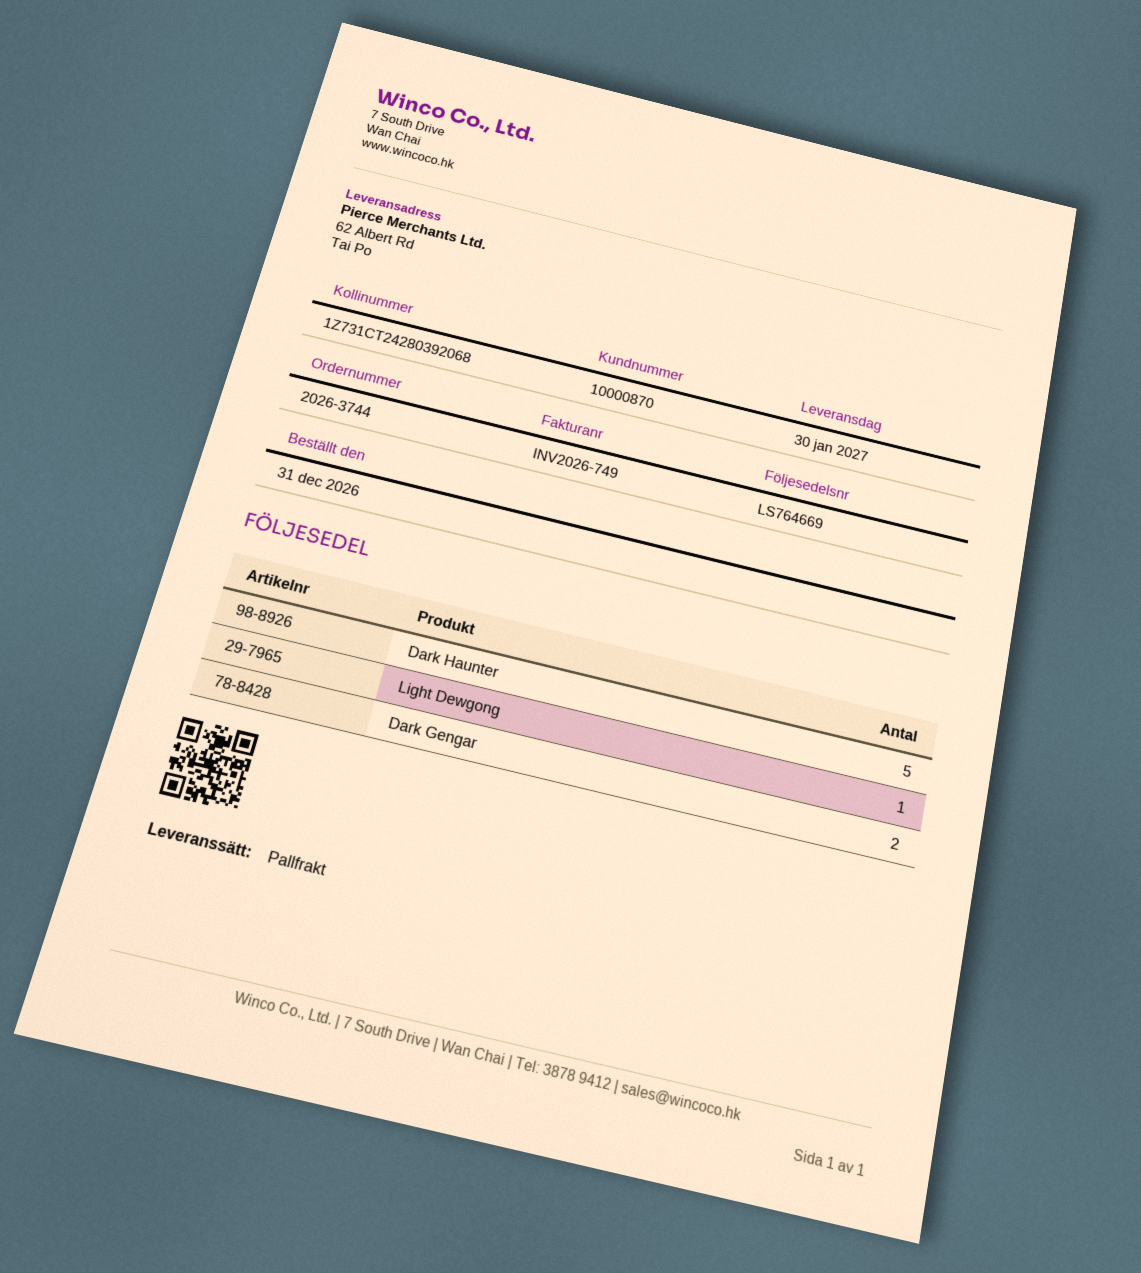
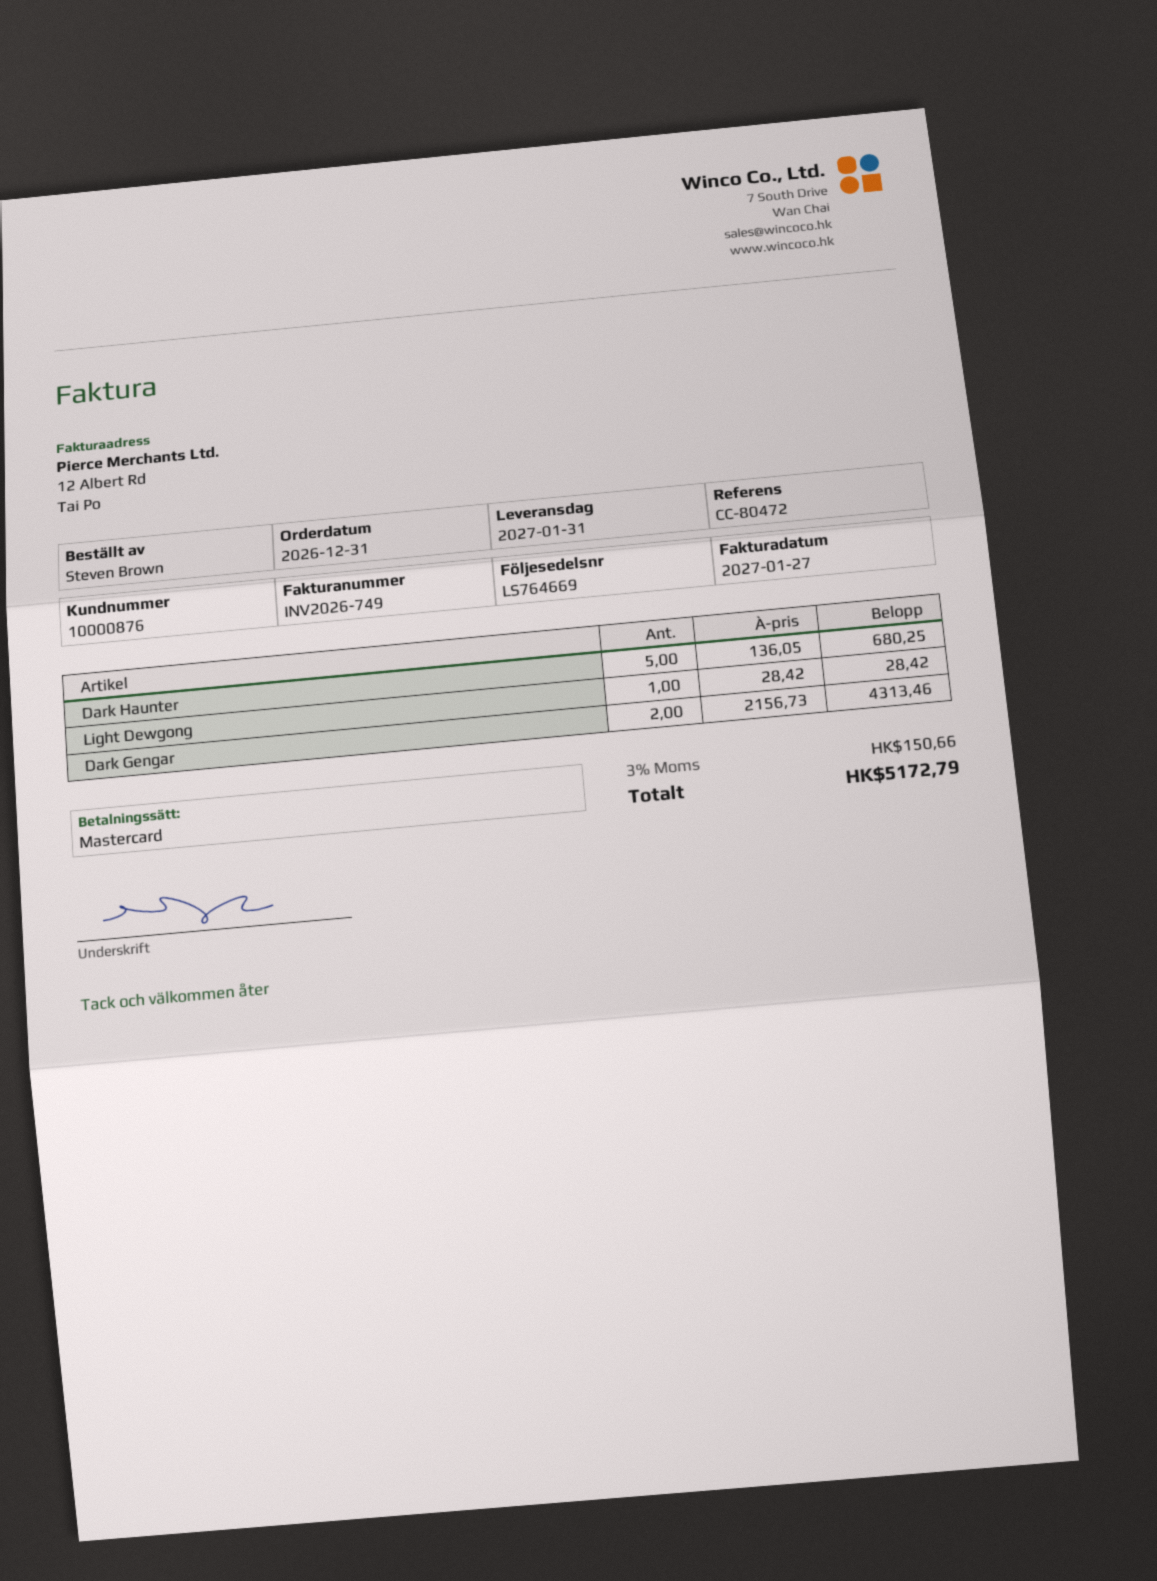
delivery date: 2027-01-30 -> 2027-01-31
customer number: 10000870 -> 10000876

